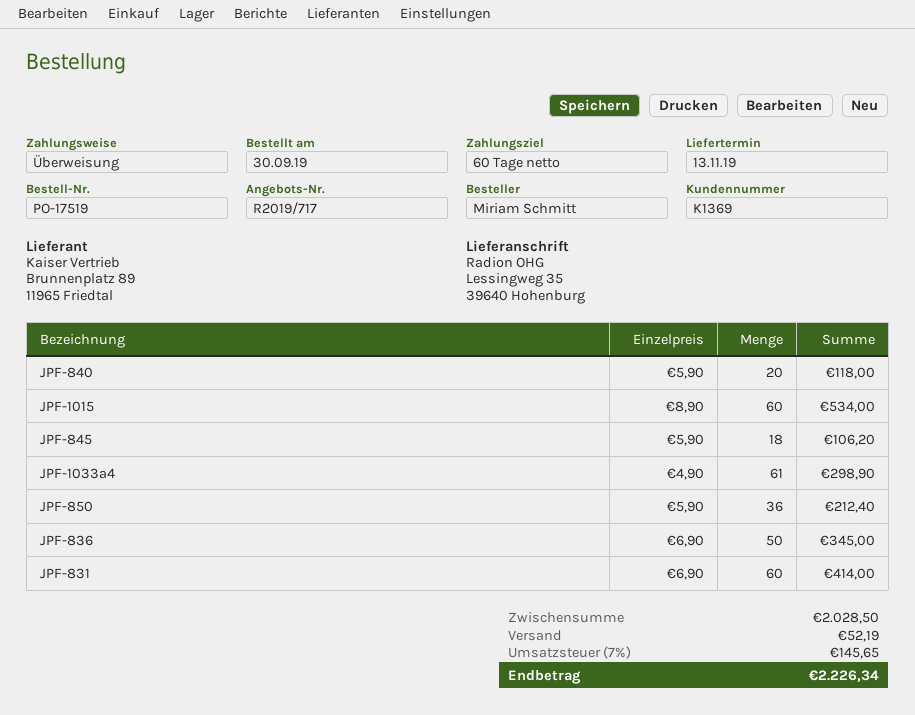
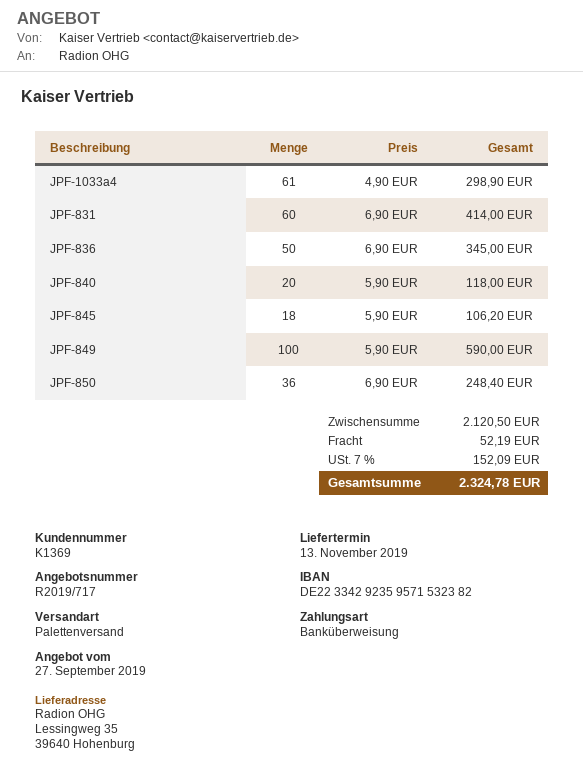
JPF-1015: 60 x 8.90 = 534.00 -> none
JPF-850: 36 x 5.90 = 212.40 -> 36 x 6.90 = 248.40
JPF-849: none -> 100 x 5.90 = 590.00
subtotal: 2028.50 -> 2120.50
tax: 7% = 145.65 -> 7% = 152.09
total: 2226.34 -> 2324.78

